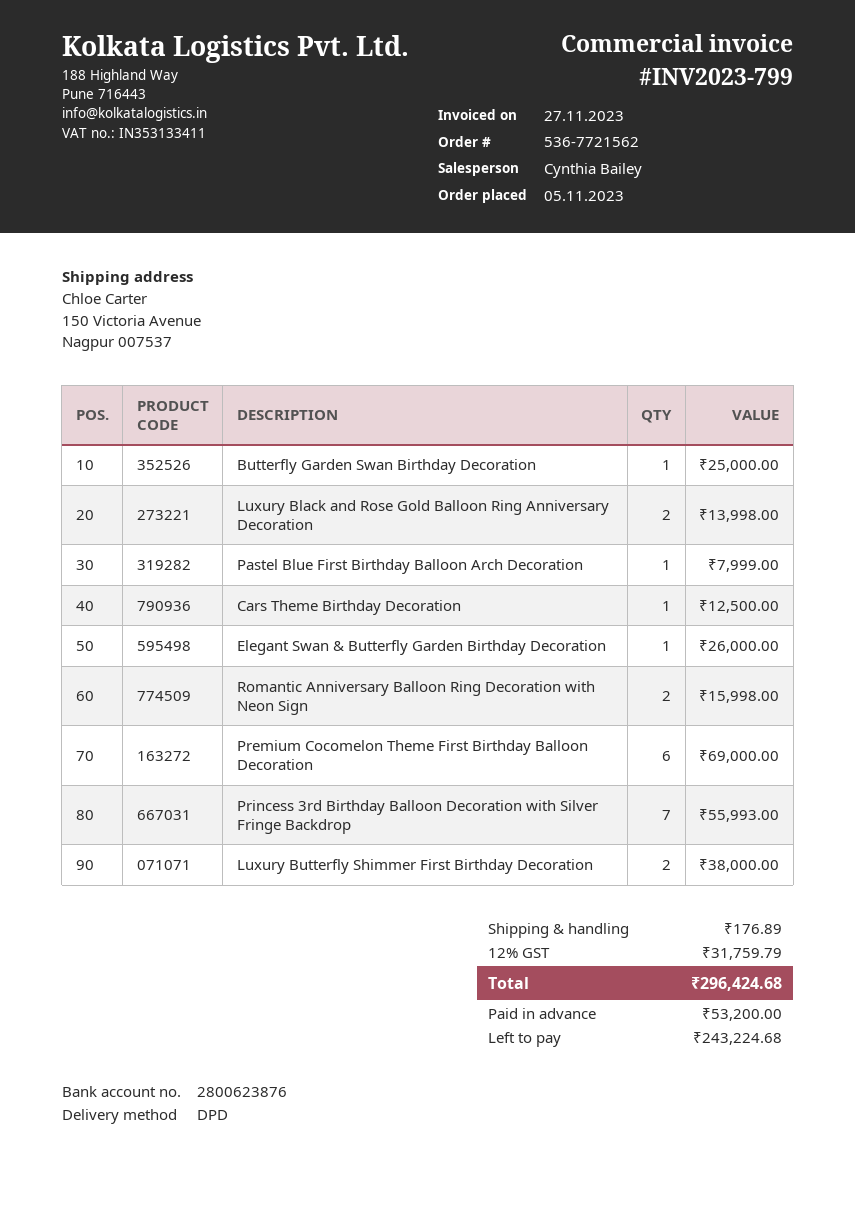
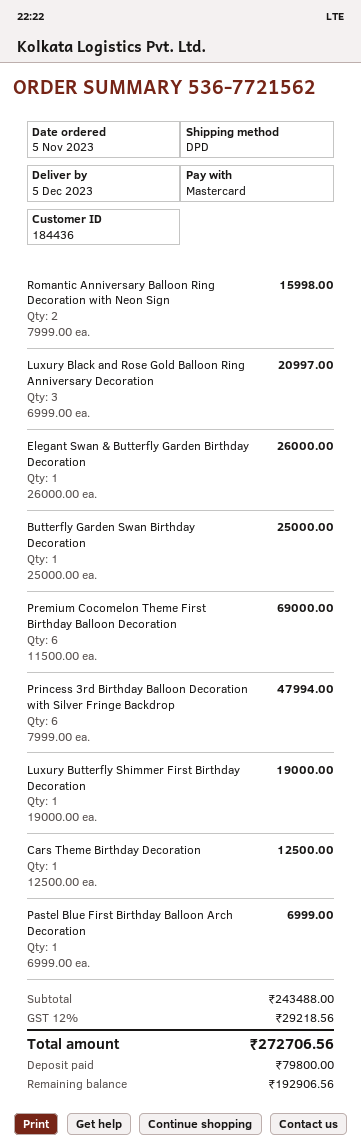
Luxury Black and Rose Gold Balloon Ring Anniversary Decoration: 2 for 13998.00 -> 3 for 20997.00
Pastel Blue First Birthday Balloon Arch Decoration: 1 for 7999.00 -> 1 for 6999.00
Princess 3rd Birthday Balloon Decoration with Silver Fringe Backdrop: 7 for 55993.00 -> 6 for 47994.00
Luxury Butterfly Shimmer First Birthday Decoration: 2 for 38000.00 -> 1 for 19000.00
shipping: 176.89 -> none
tax: 12% = 31759.79 -> 12% = 29218.56
total: 296424.68 -> 272706.56
deposit: 53200.00 -> 79800.00
balance: 243224.68 -> 192906.56

